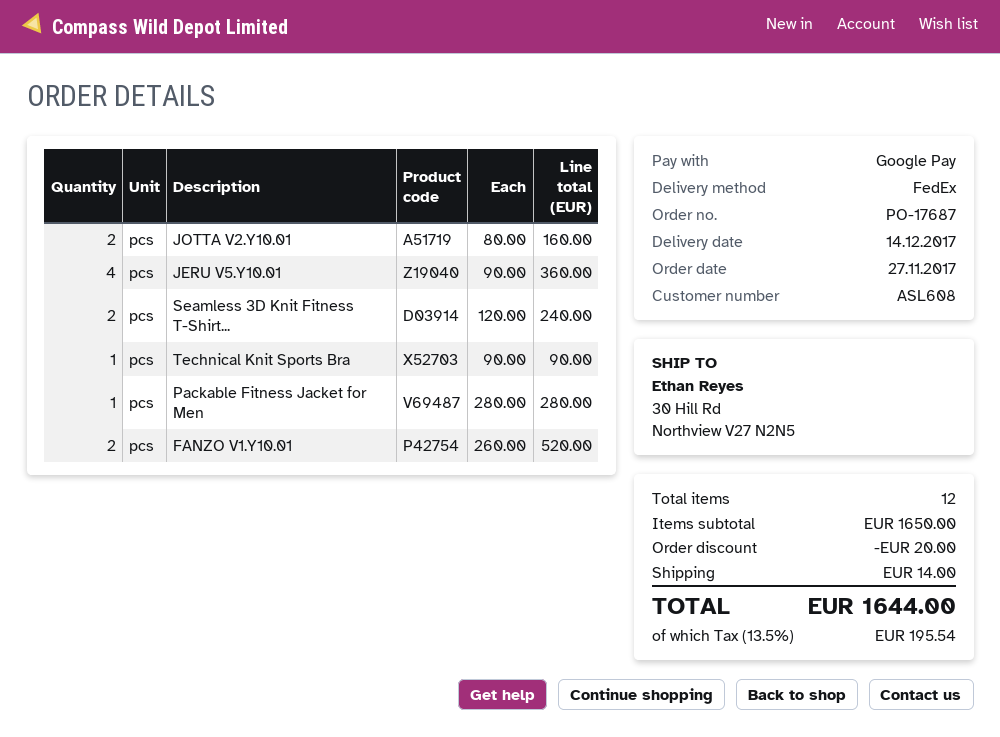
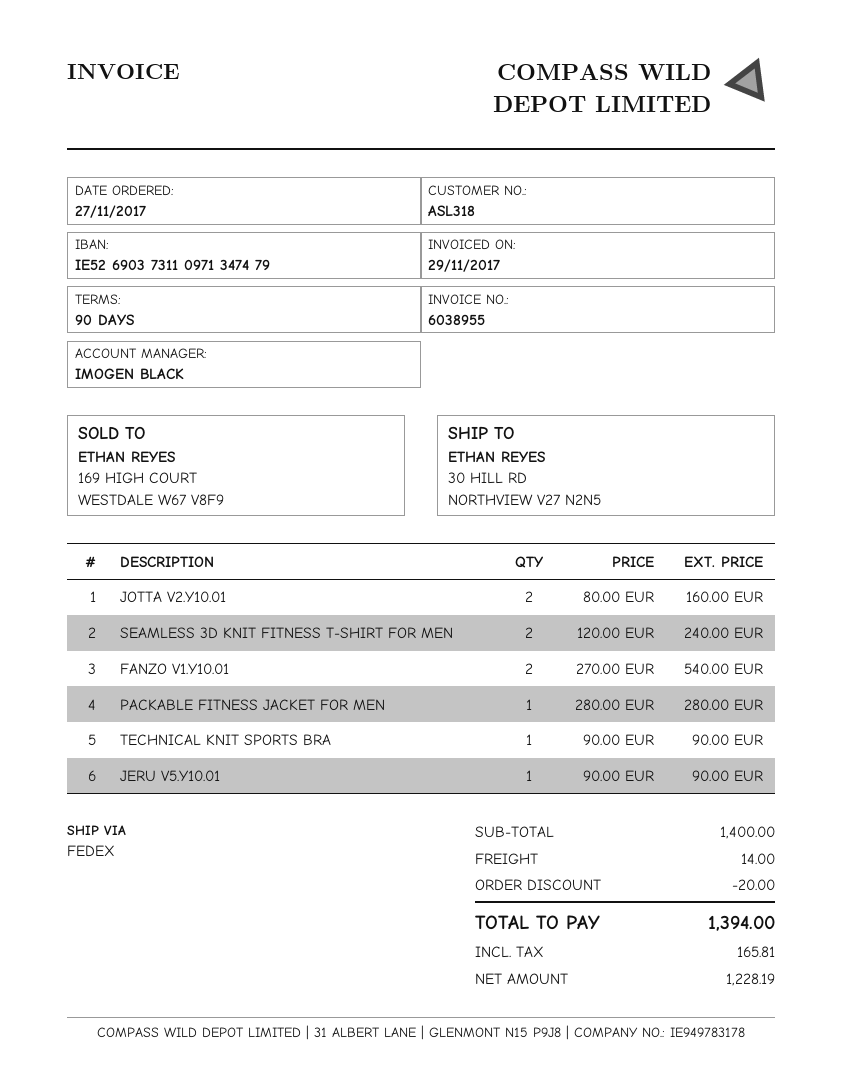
customer number: ASL608 -> ASL318
JERU V5.Y10.01: 4 x 90.00 = 360.00 -> 1 x 90.00 = 90.00
FANZO V1.Y10.01: 2 x 260.00 = 520.00 -> 2 x 270.00 = 540.00
subtotal: 1650.00 -> 1400.00
tax: 195.54 -> 165.81
total: 1644.00 -> 1394.00

